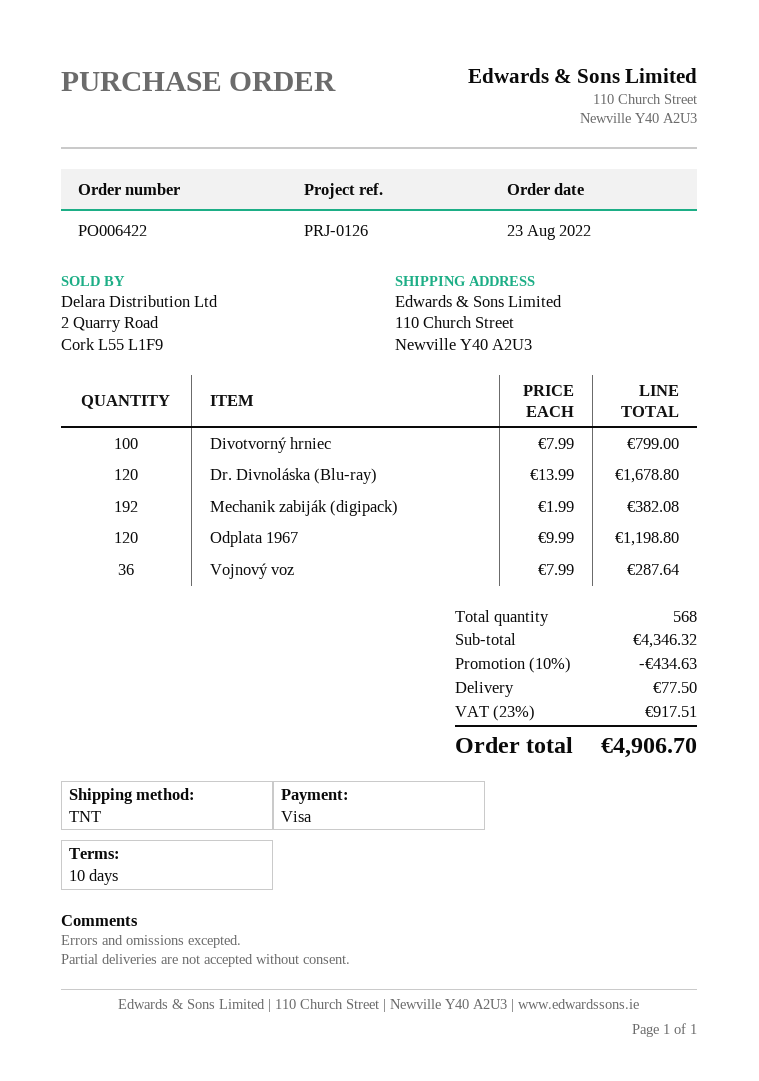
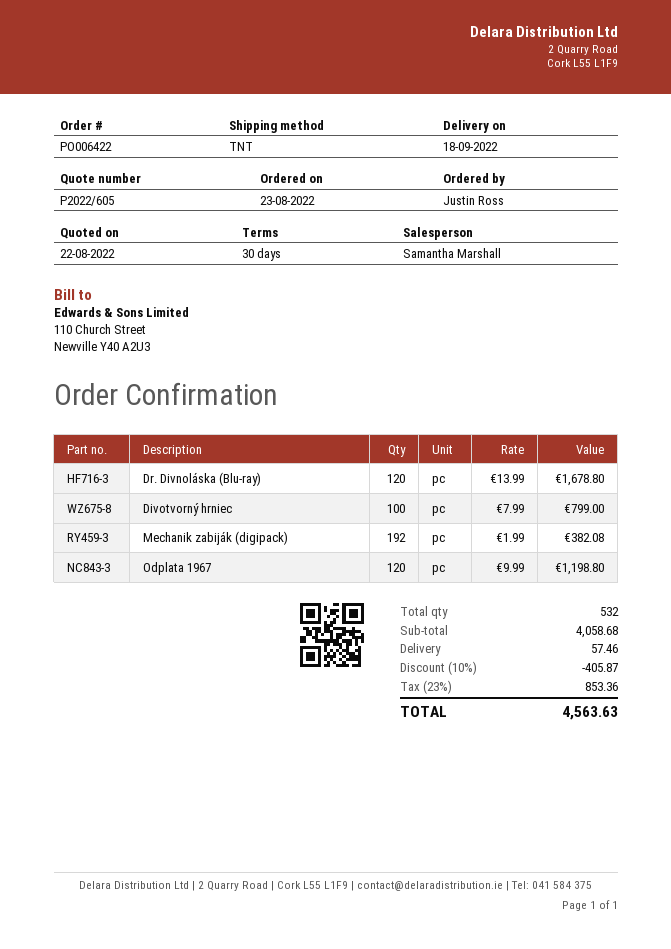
payment terms: 10 days -> 30 days
Vojnový voz: 36 x 7.99 = 287.64 -> none
total quantity: 568 -> 532
subtotal: 4346.32 -> 4058.68
discount: 10% = 434.63 -> 10% = 405.87
shipping: 77.50 -> 57.46
tax: 23% = 917.51 -> 23% = 853.36
total: 4906.70 -> 4563.63

